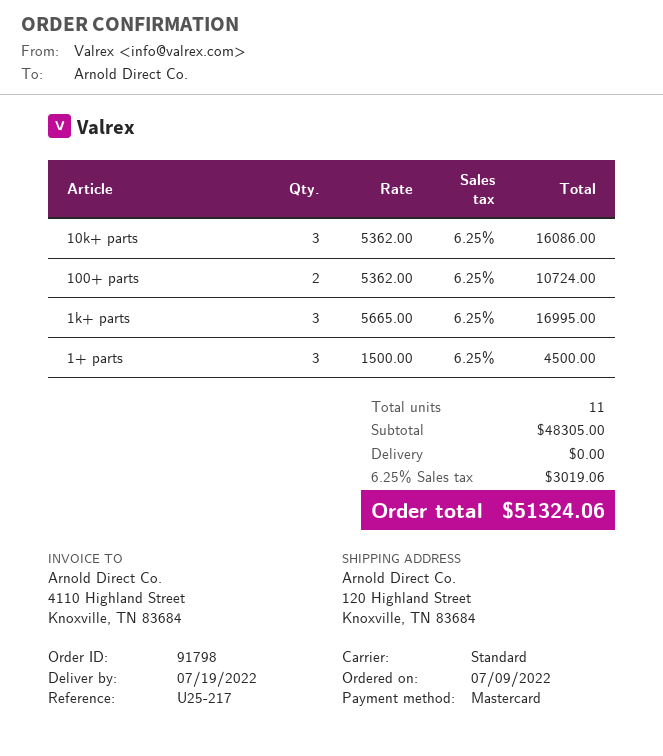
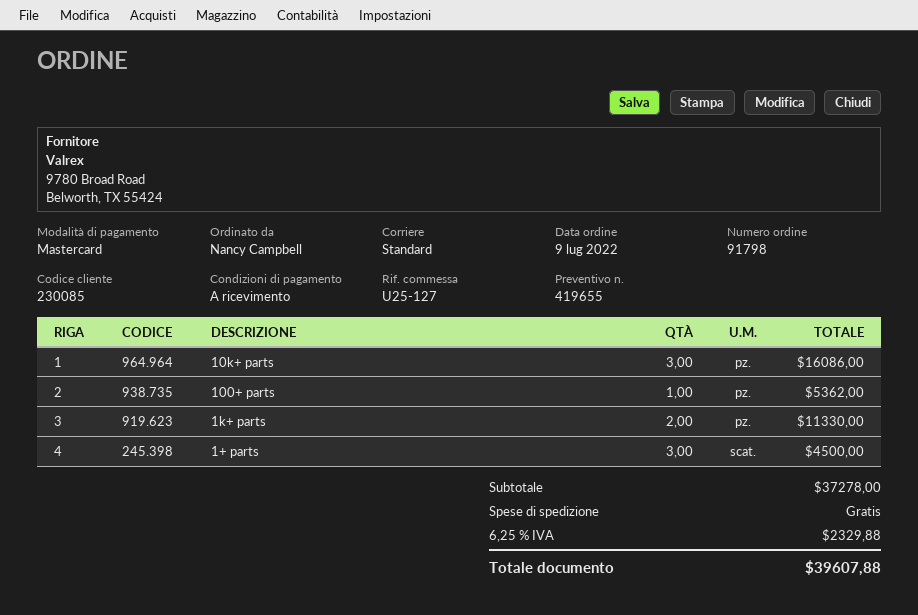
reference: U25-217 -> U25-127
100+ parts: 2 for 10724.00 -> 1 for 5362.00
1k+ parts: 3 for 16995.00 -> 2 for 11330.00
subtotal: 48305.00 -> 37278.00
tax: 6.25% = 3019.06 -> 6.25% = 2329.88
total: 51324.06 -> 39607.88

